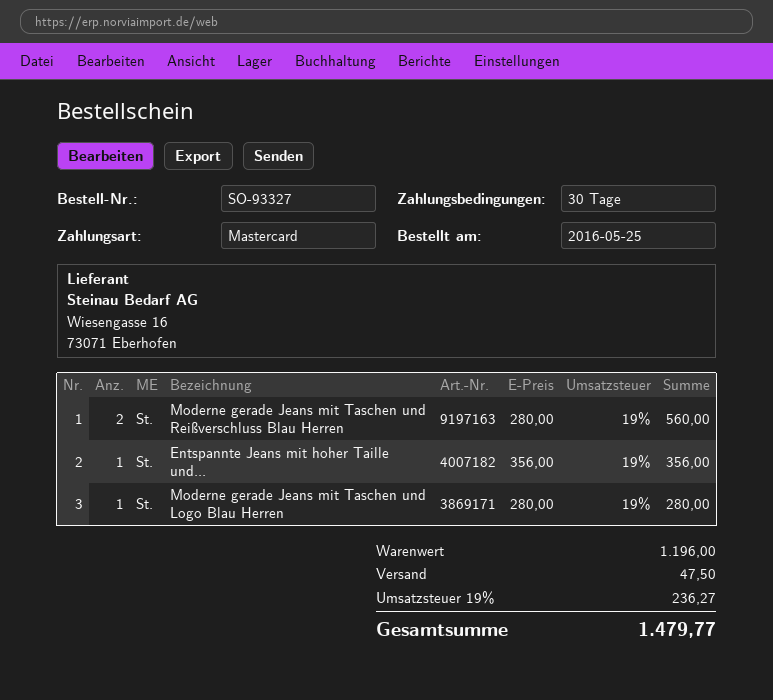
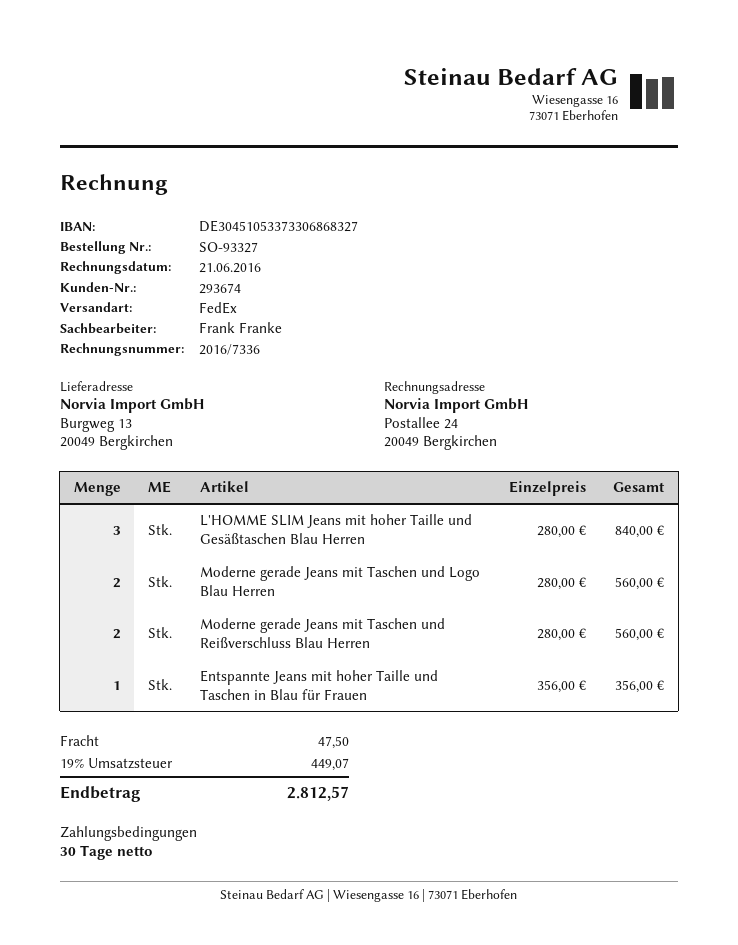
Moderne gerade Jeans mit Taschen und Logo Blau Herren: 1 x 280.00 = 280.00 -> 2 x 280.00 = 560.00
L'HOMME SLIM Jeans mit hoher Taille und Gesäßtaschen Blau Herren: none -> 3 x 280.00 = 840.00
tax: 19% = 236.27 -> 19% = 449.07
total: 1479.77 -> 2812.57

